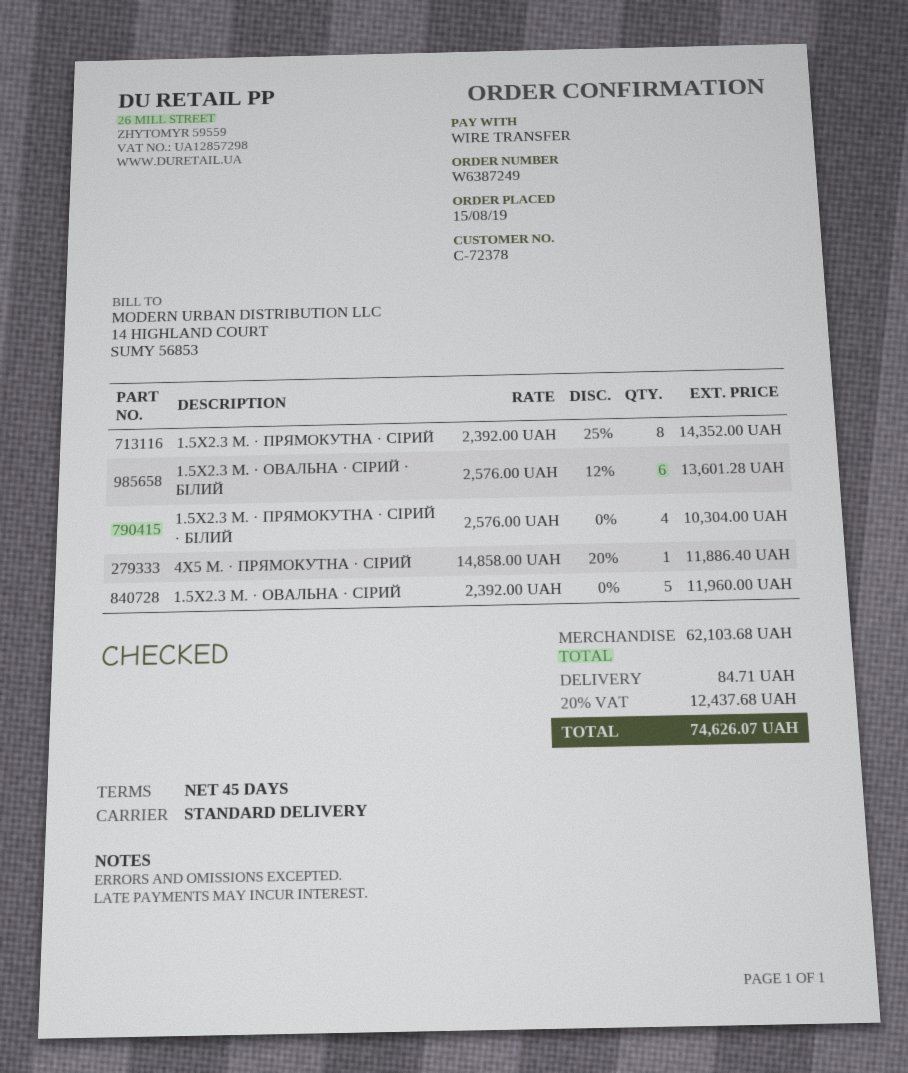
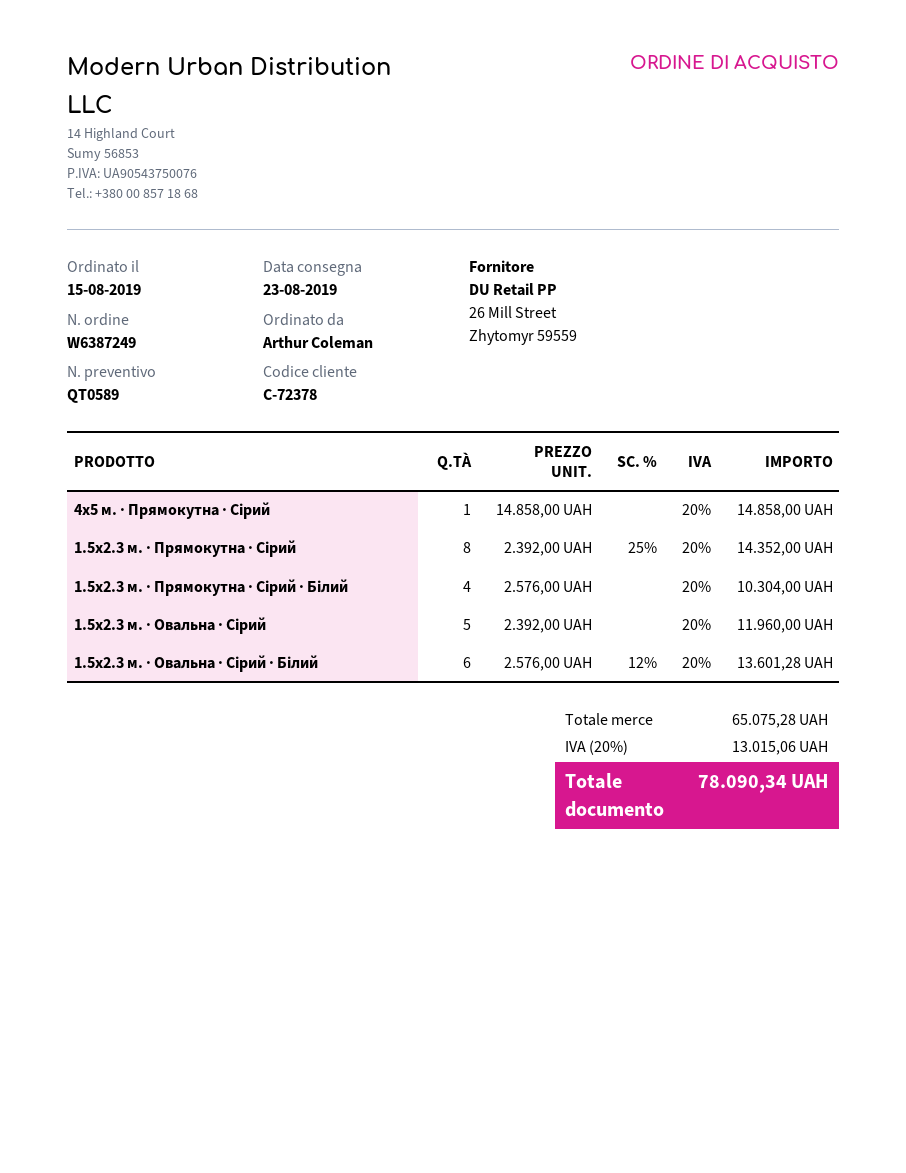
4X5 М. · ПРЯМОКУТНА · СІРИЙ: 1 x 14858.00 - 20% = 11886.40 -> 1 x 14858.00 = 14858.00
subtotal: 62103.68 -> 65075.28
shipping: 84.71 -> none
tax: 20% = 12437.68 -> 20% = 13015.06
total: 74626.07 -> 78090.34

